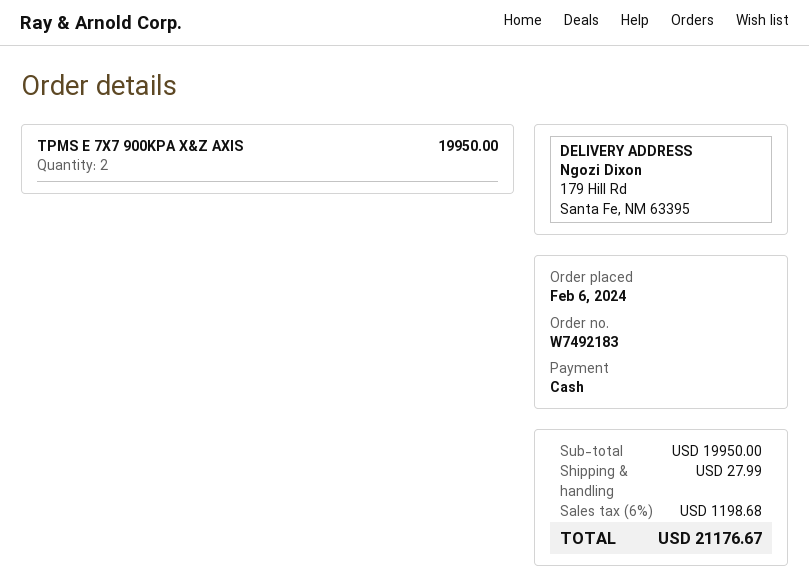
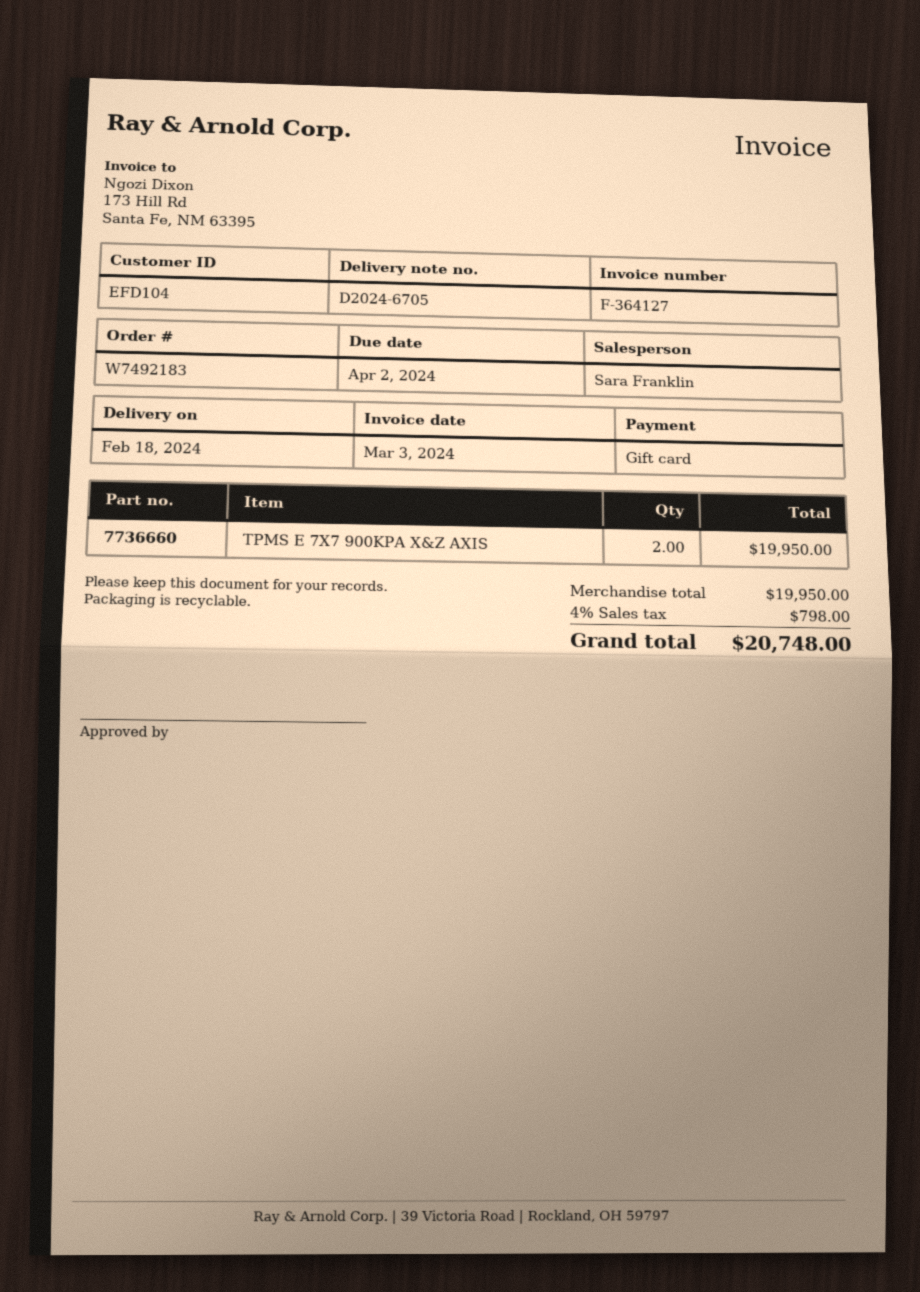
payment method: cash -> gift card
shipping: 27.99 -> none
tax: 6% = 1198.68 -> 4% = 798.00
total: 21176.67 -> 20748.00

